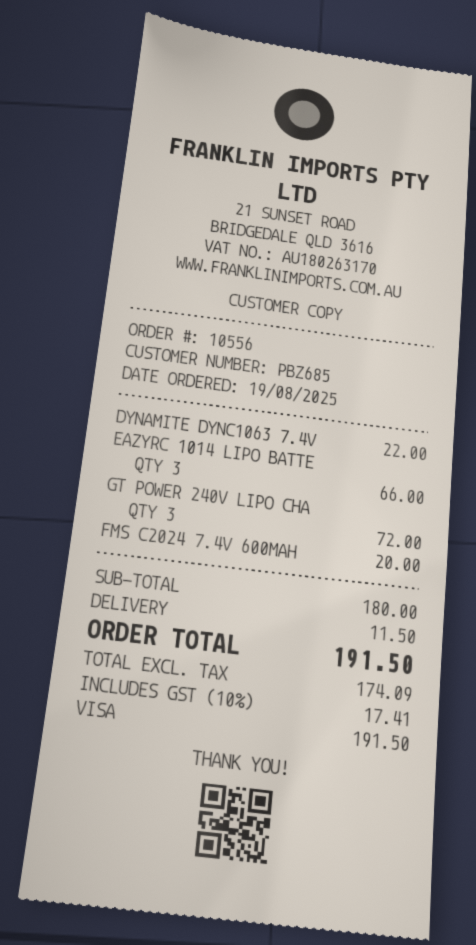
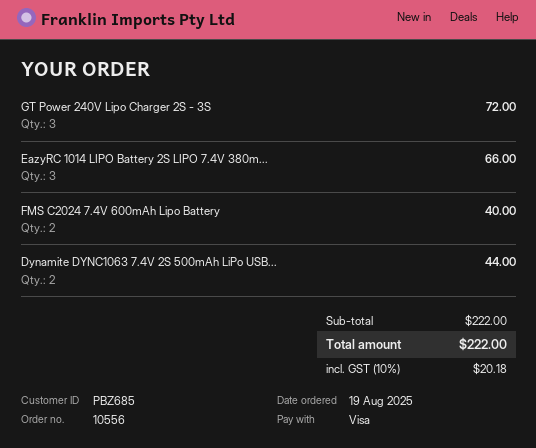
DYNAMITE DYNC1063 7.4V: 1 for 22.00 -> 2 for 44.00
FMS C2024 7.4V 600MAH: 1 for 20.00 -> 2 for 40.00
subtotal: 180.00 -> 222.00
shipping: 11.50 -> none
tax: 10% = 17.41 -> 10% = 20.18
total: 191.50 -> 222.00

